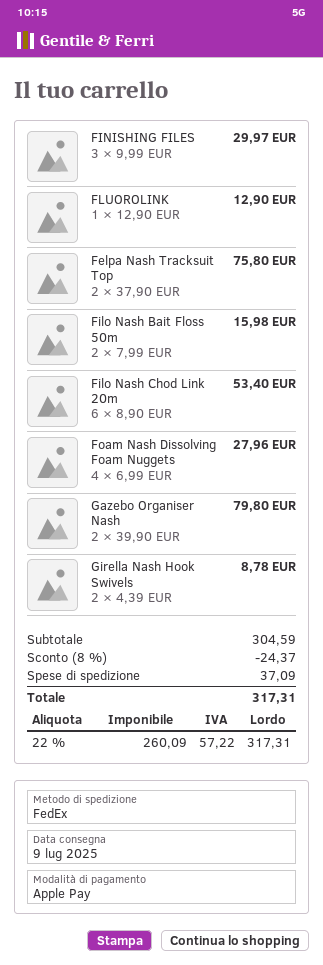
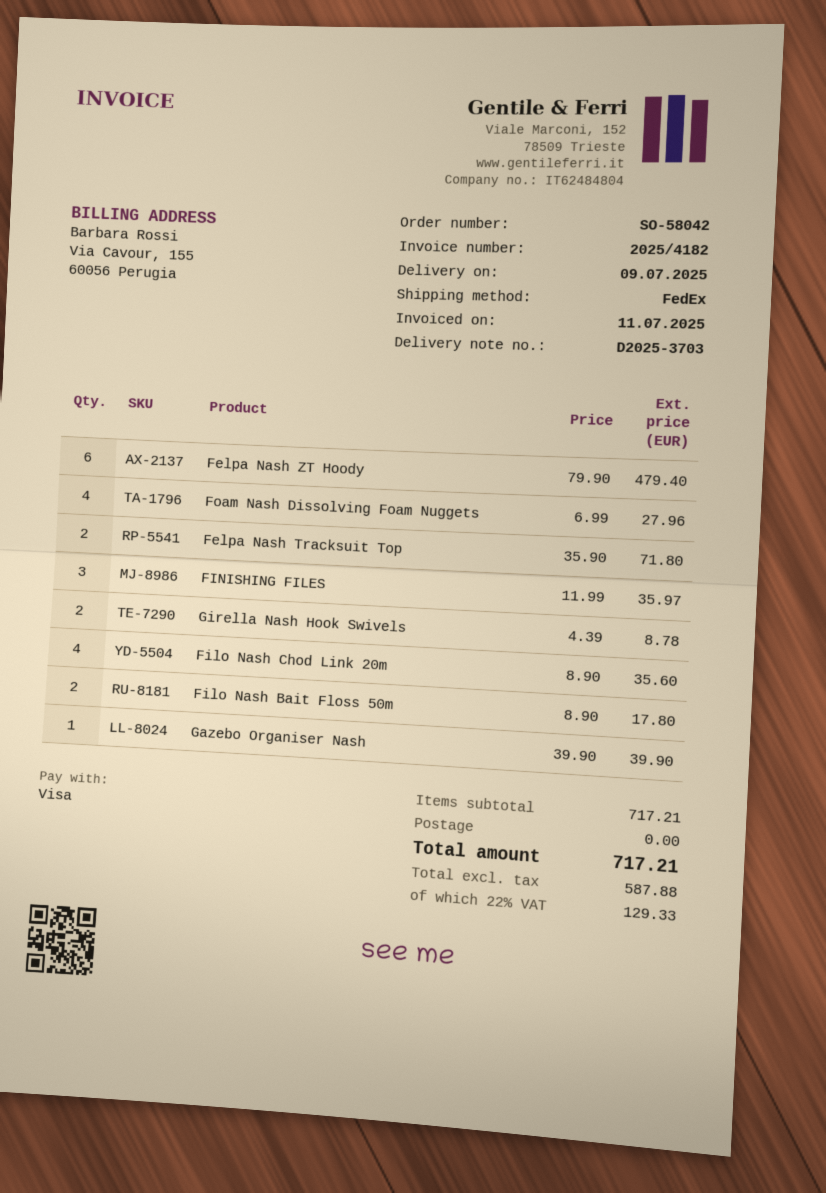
payment method: Apple Pay -> Visa
FINISHING FILES: 3 x 9.99 = 29.97 -> 3 x 11.99 = 35.97
FLUOROLINK: 1 x 12.90 = 12.90 -> none
Felpa Nash Tracksuit Top: 2 x 37.90 = 75.80 -> 2 x 35.90 = 71.80
Filo Nash Bait Floss 50m: 2 x 7.99 = 15.98 -> 2 x 8.90 = 17.80
Filo Nash Chod Link 20m: 6 x 8.90 = 53.40 -> 4 x 8.90 = 35.60
Gazebo Organiser Nash: 2 x 39.90 = 79.80 -> 1 x 39.90 = 39.90
Felpa Nash ZT Hoody: none -> 6 x 79.90 = 479.40
subtotal: 304.59 -> 717.21
discount: 8% = 24.37 -> none
shipping: 37.09 -> 0.00
net: 260.09 -> 587.88
tax: 22% = 57.22 -> 22% = 129.33
total: 317.31 -> 717.21

